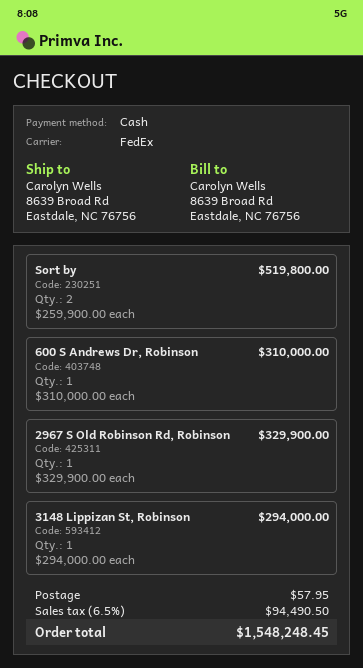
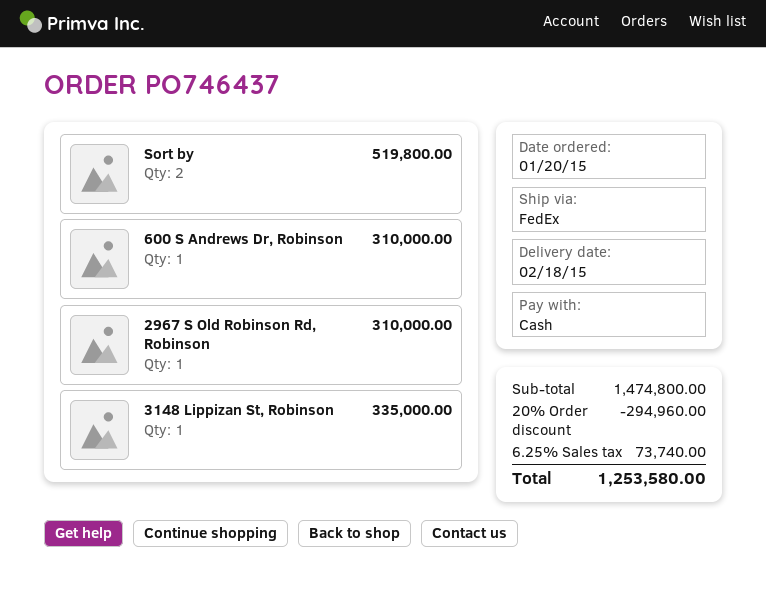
2967 S Old Robinson Rd, Robinson: 1 for 329900.00 -> 1 for 310000.00
3148 Lippizan St, Robinson: 1 for 294000.00 -> 1 for 335000.00
discount: none -> 20% = 294960.00
shipping: 57.95 -> none
tax: 6.5% = 94490.50 -> 6.25% = 73740.00
total: 1548248.45 -> 1253580.00

